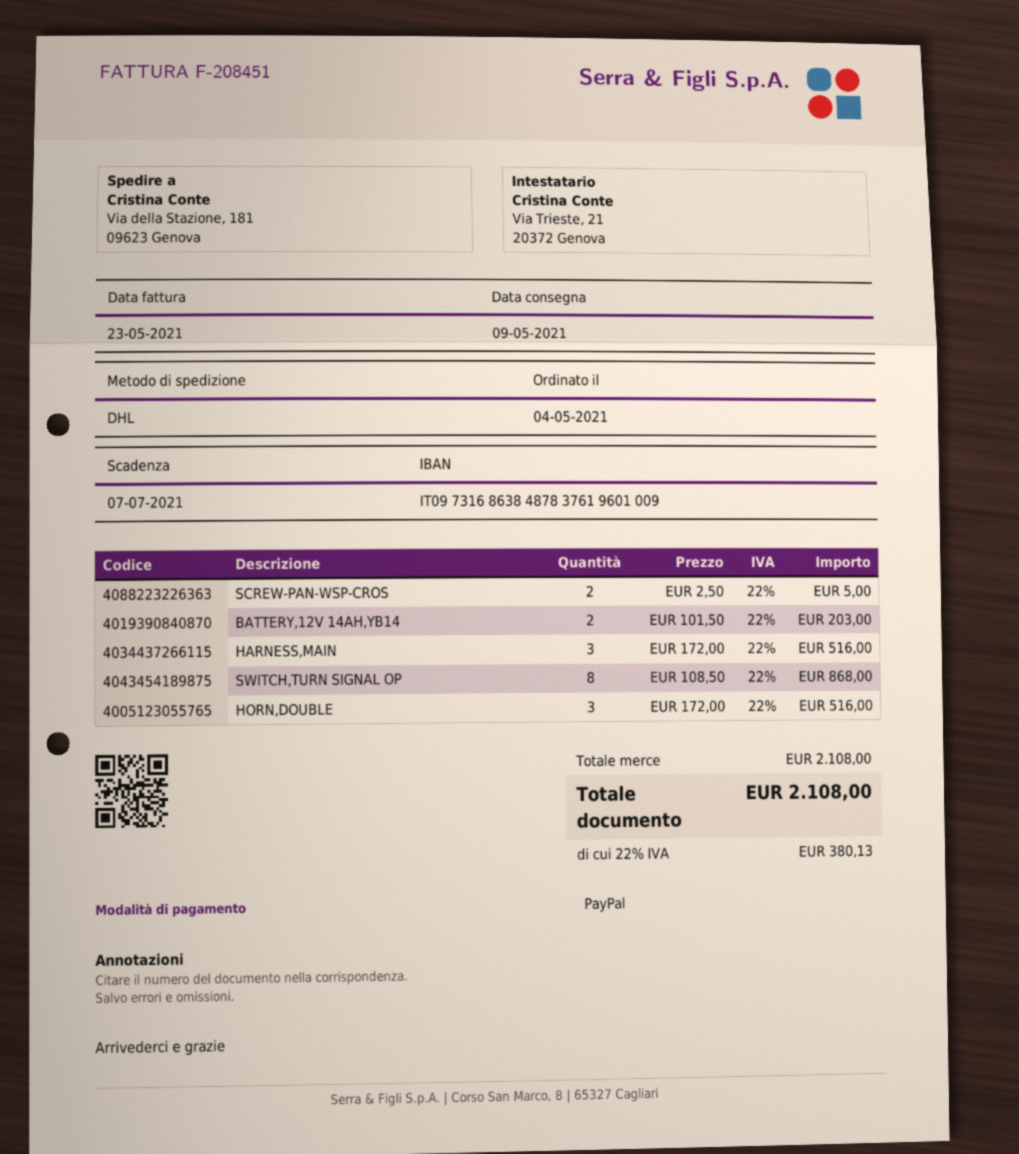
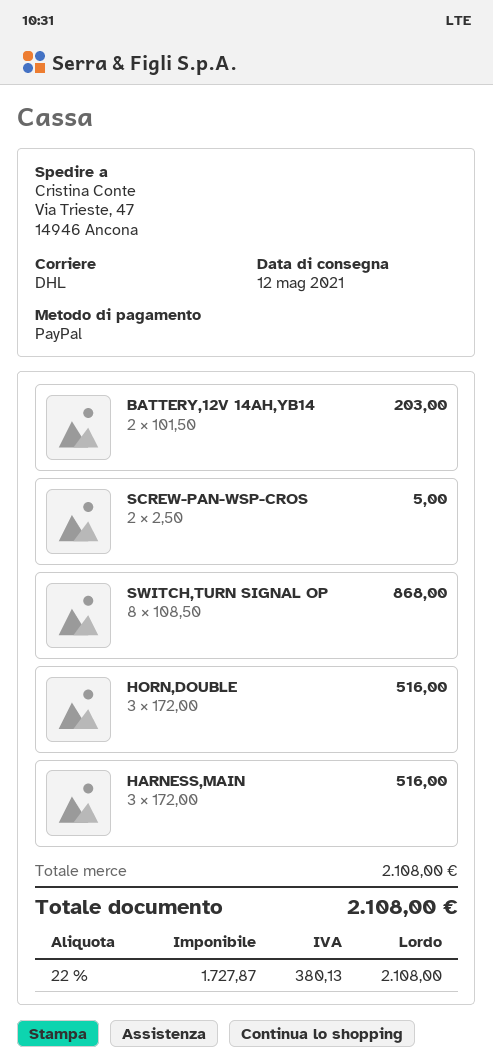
delivery date: 2021-05-09 -> 2021-05-12
ship to: Via della Stazione, 181, 09623 Genova -> Via Trieste, 47, 14946 Ancona

